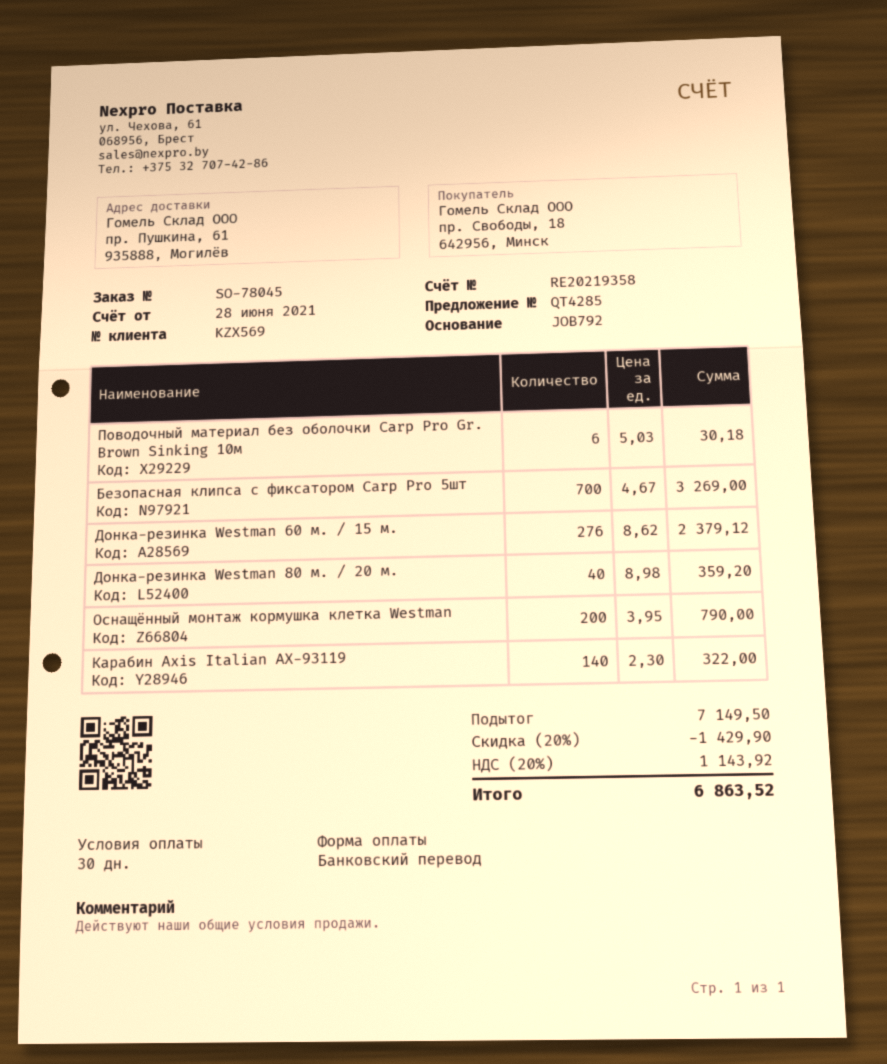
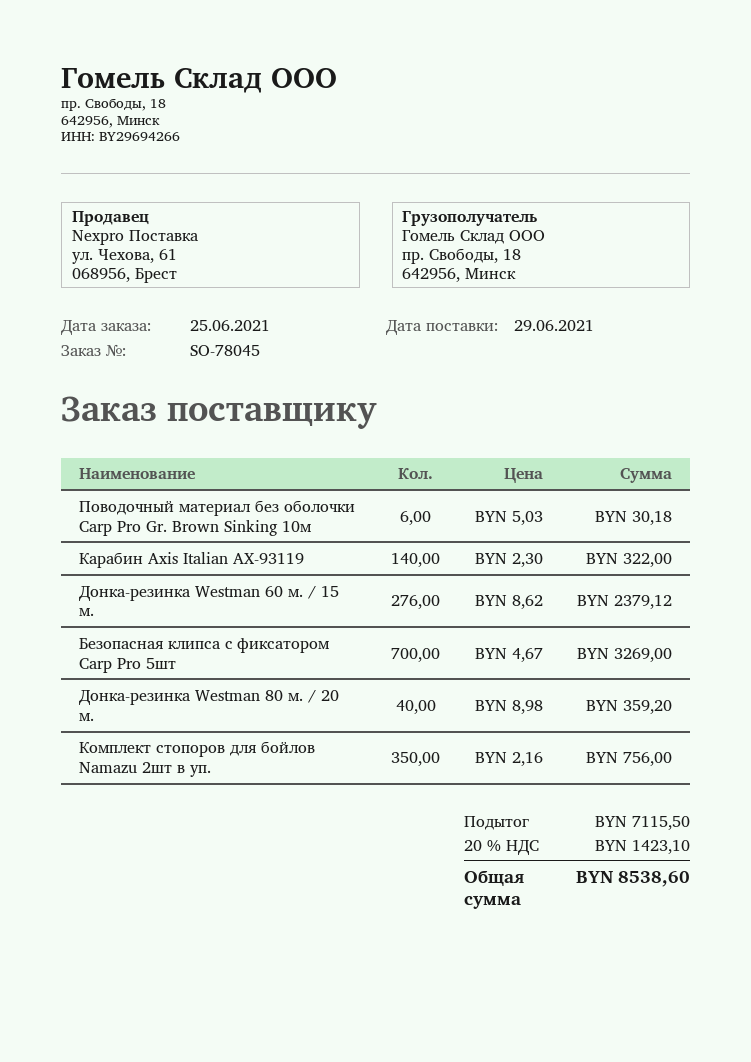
ship to: пр. Пушкина, 61, 935888, Могилёв -> пр. Свободы, 18, 642956, Минск
Оснащённый монтаж кормушка клетка Westman: 200 x 3.95 = 790.00 -> none
Комплект стопоров для бойлов Namazu 2шт в уп.: none -> 350 x 2.16 = 756.00
subtotal: 7149.50 -> 7115.50
discount: 20% = 1429.90 -> none
tax: 20% = 1143.92 -> 20% = 1423.10
total: 6863.52 -> 8538.60

